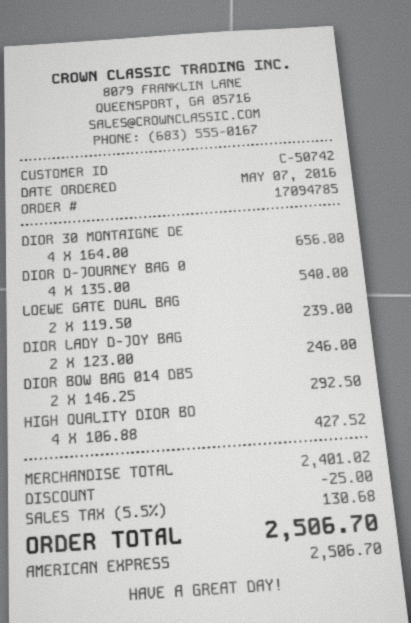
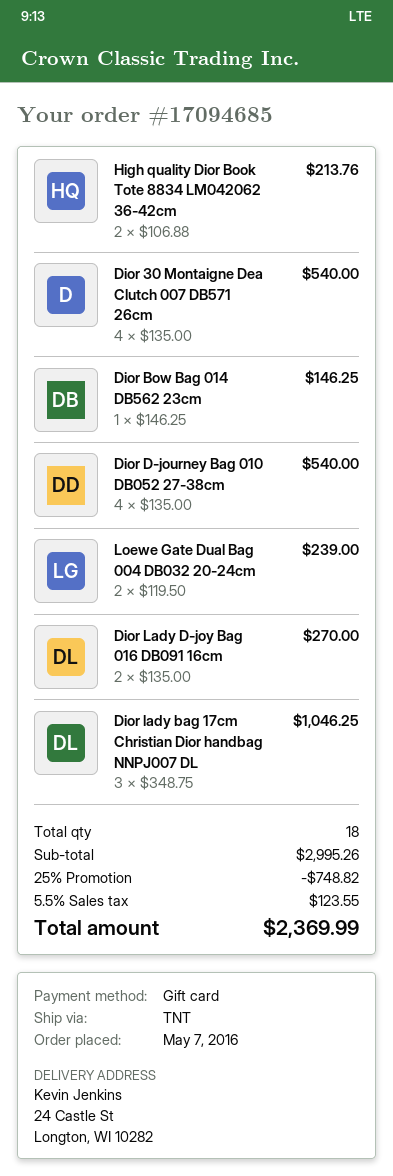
order number: 17094785 -> 17094685
payment method: American Express -> gift card
DIOR 30 MONTAIGNE DE: 4 x 164.00 = 656.00 -> 4 x 135.00 = 540.00
DIOR LADY D-JOY BAG: 2 x 123.00 = 246.00 -> 2 x 135.00 = 270.00
DIOR BOW BAG 014 DB5: 2 x 146.25 = 292.50 -> 1 x 146.25 = 146.25
HIGH QUALITY DIOR BO: 4 x 106.88 = 427.52 -> 2 x 106.88 = 213.76
Dior lady bag 17cm Christian Dior handbag NNPJ007 DL: none -> 3 x 348.75 = 1046.25
subtotal: 2401.02 -> 2995.26
discount: 25.00 -> 748.82
tax: 5.5% = 130.68 -> 5.5% = 123.55
total: 2506.70 -> 2369.99

